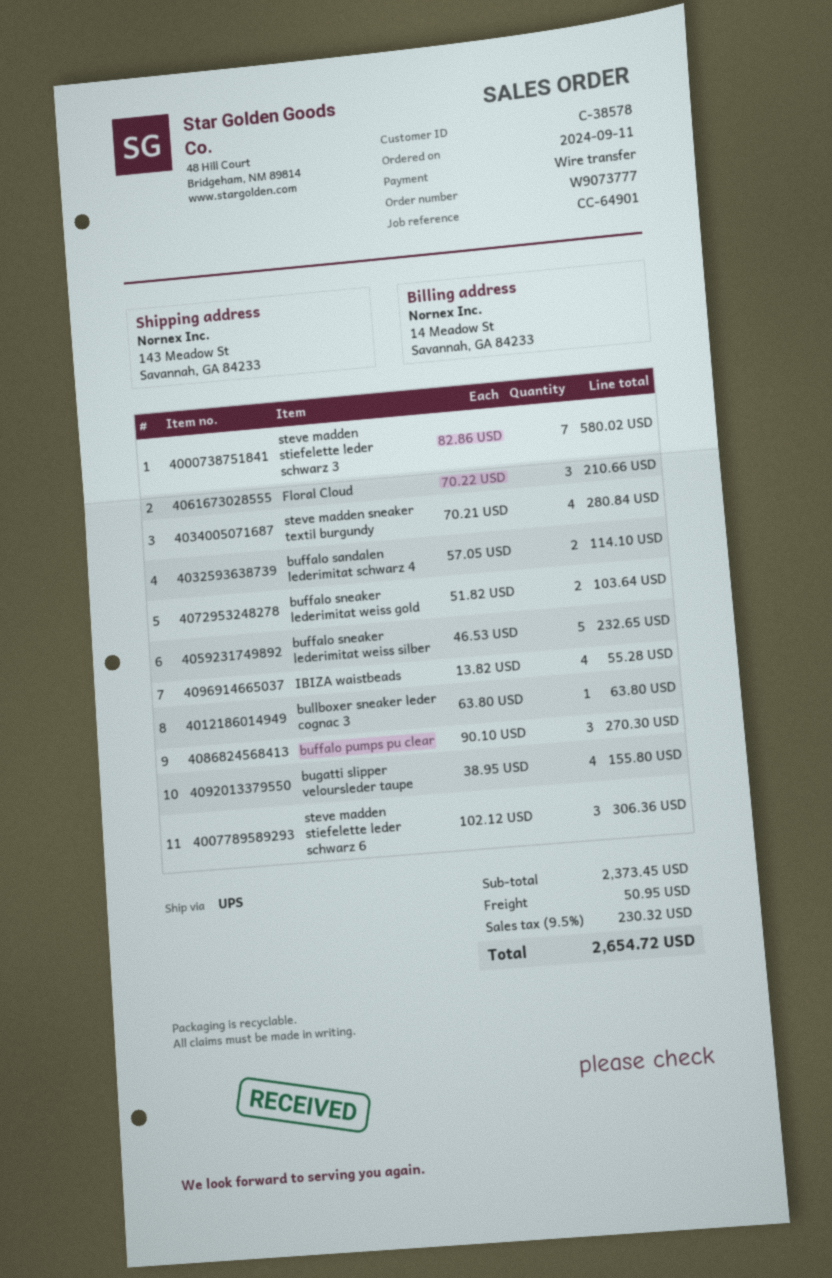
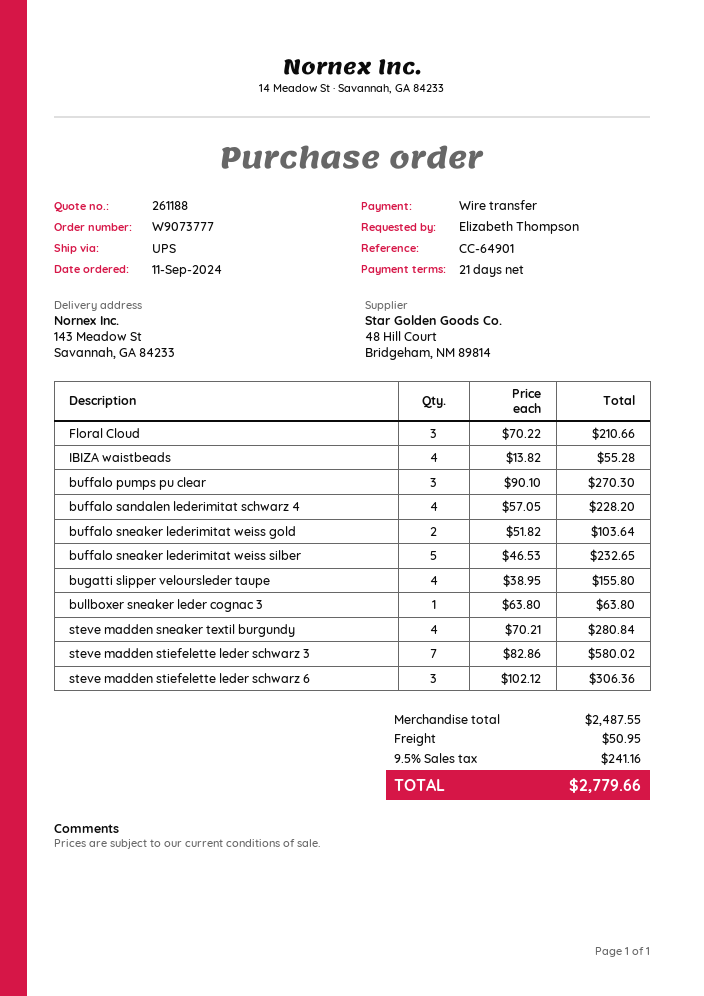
buffalo sandalen lederimitat schwarz 4: 2 x 57.05 = 114.10 -> 4 x 57.05 = 228.20
subtotal: 2373.45 -> 2487.55
tax: 9.5% = 230.32 -> 9.5% = 241.16
total: 2654.72 -> 2779.66

